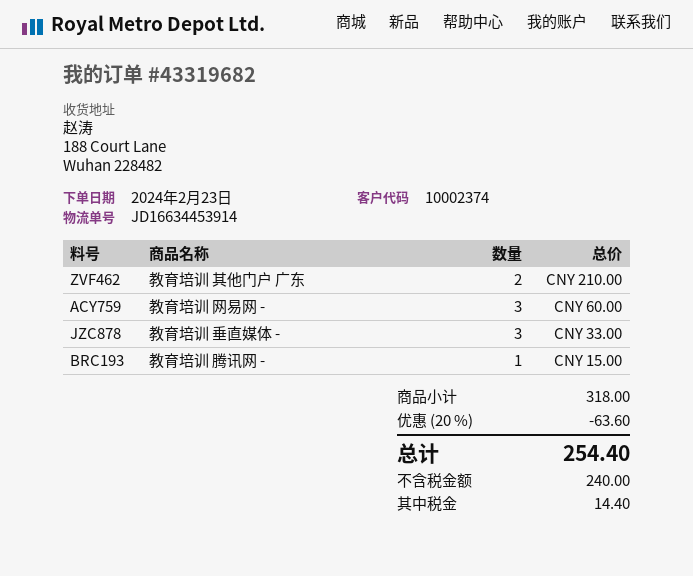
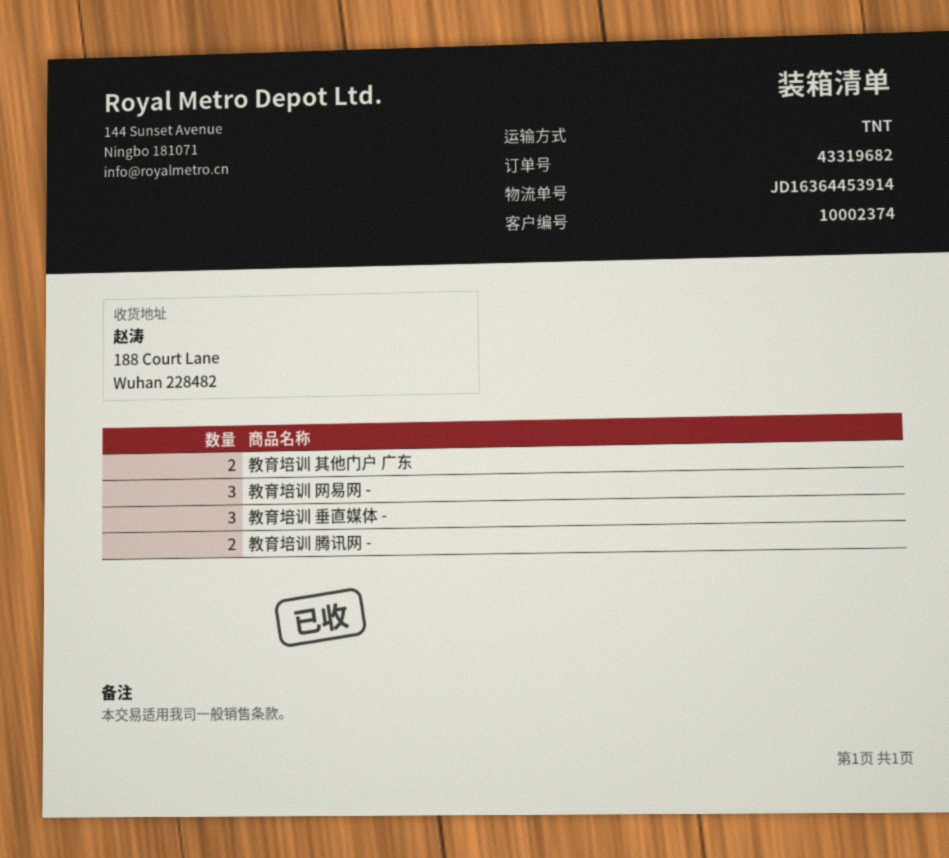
tracking number: JD16634453914 -> JD16364453914
教育培训 腾讯网 -: 1 -> 2

